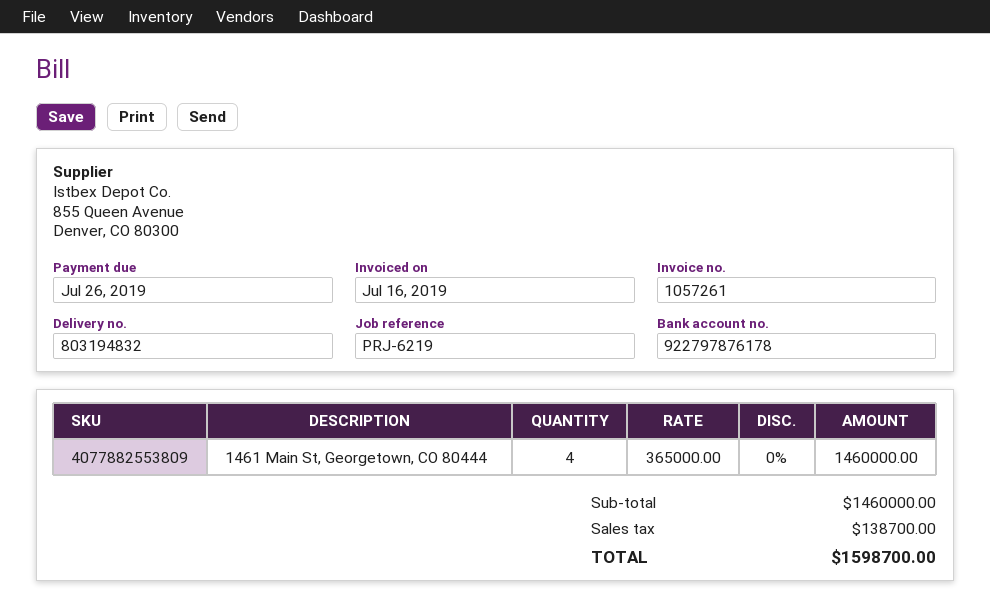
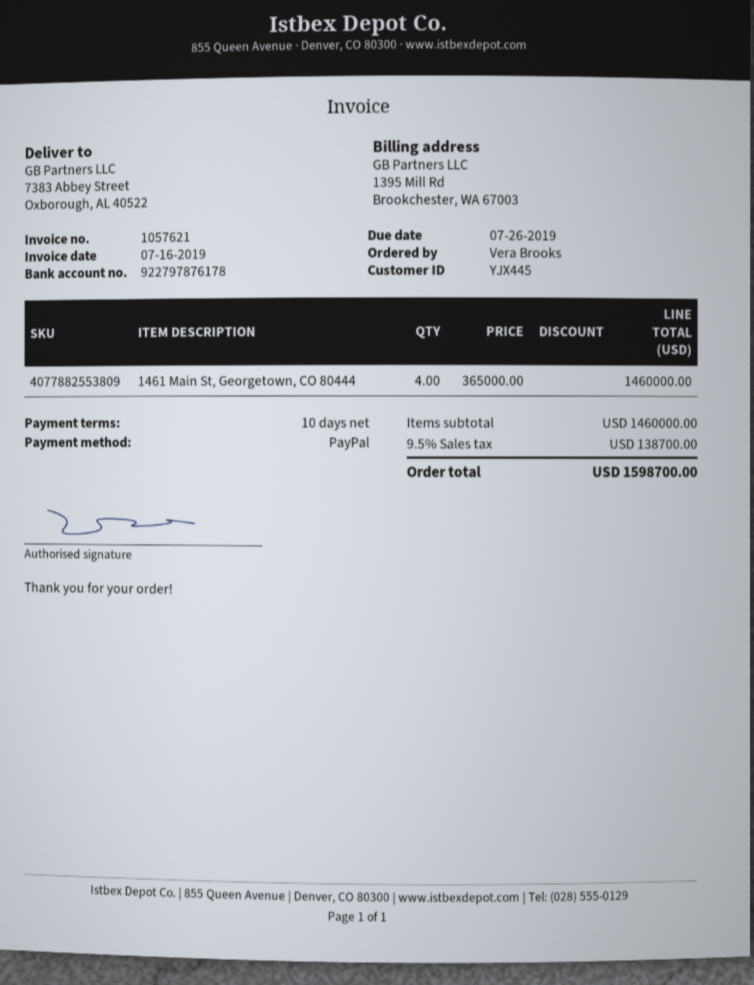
invoice number: 1057261 -> 1057621

